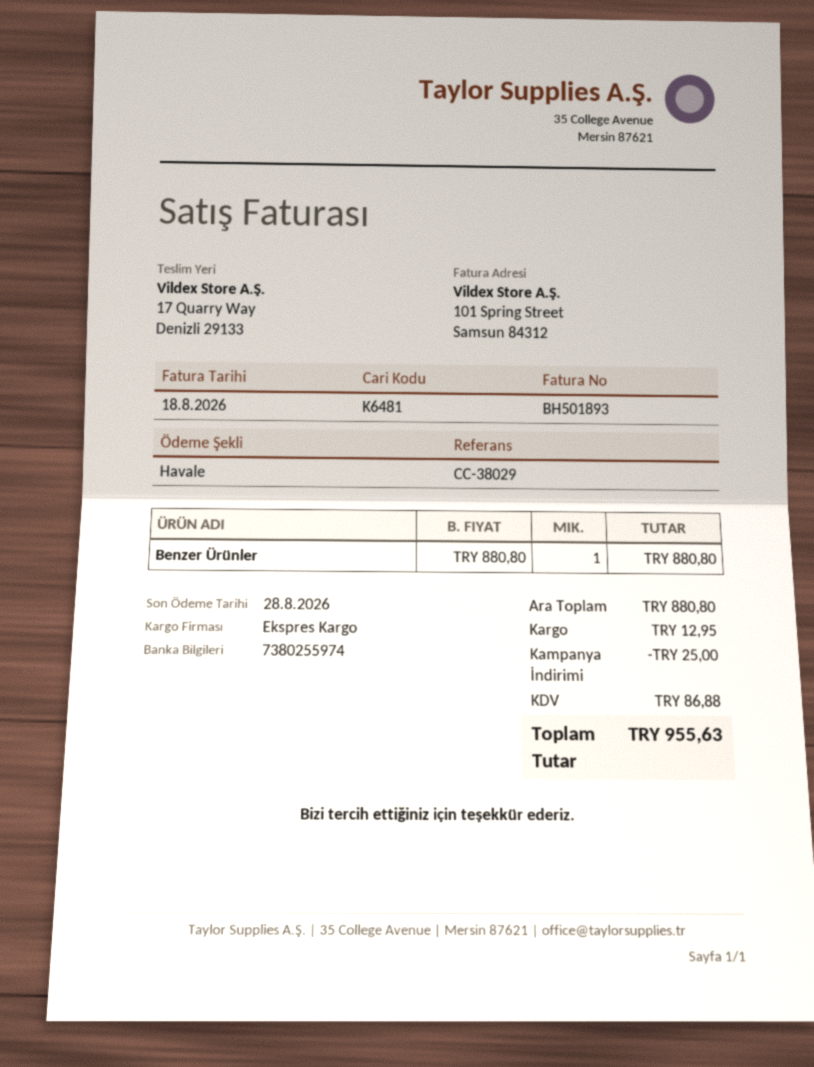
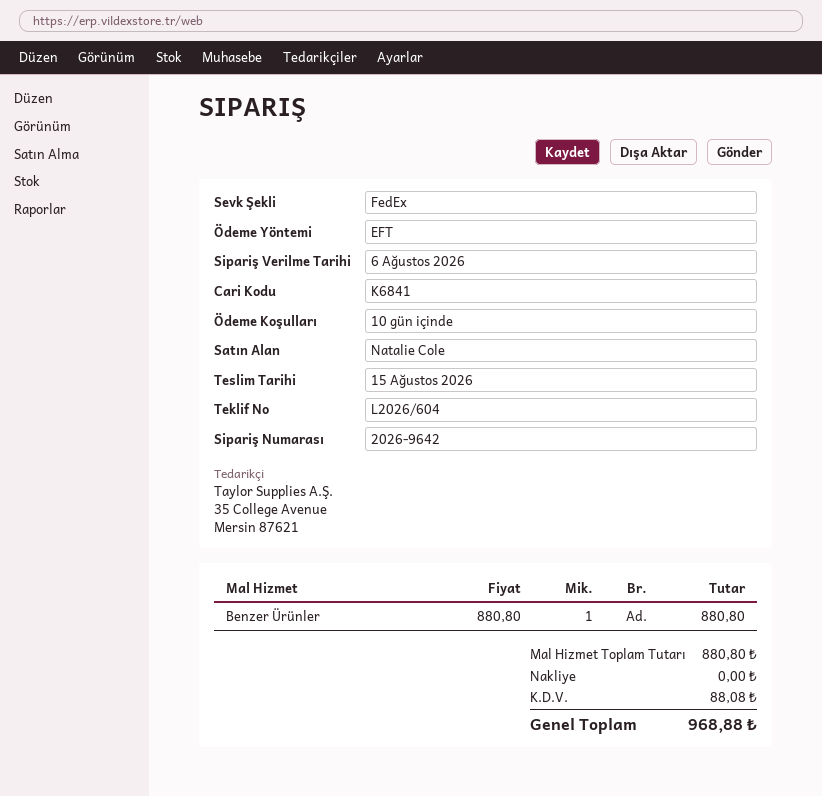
customer number: K6481 -> K6841
shipping method: express -> FedEx
discount: 25.00 -> none
shipping: 12.95 -> 0.00
tax: 86.88 -> 88.08
total: 955.63 -> 968.88

